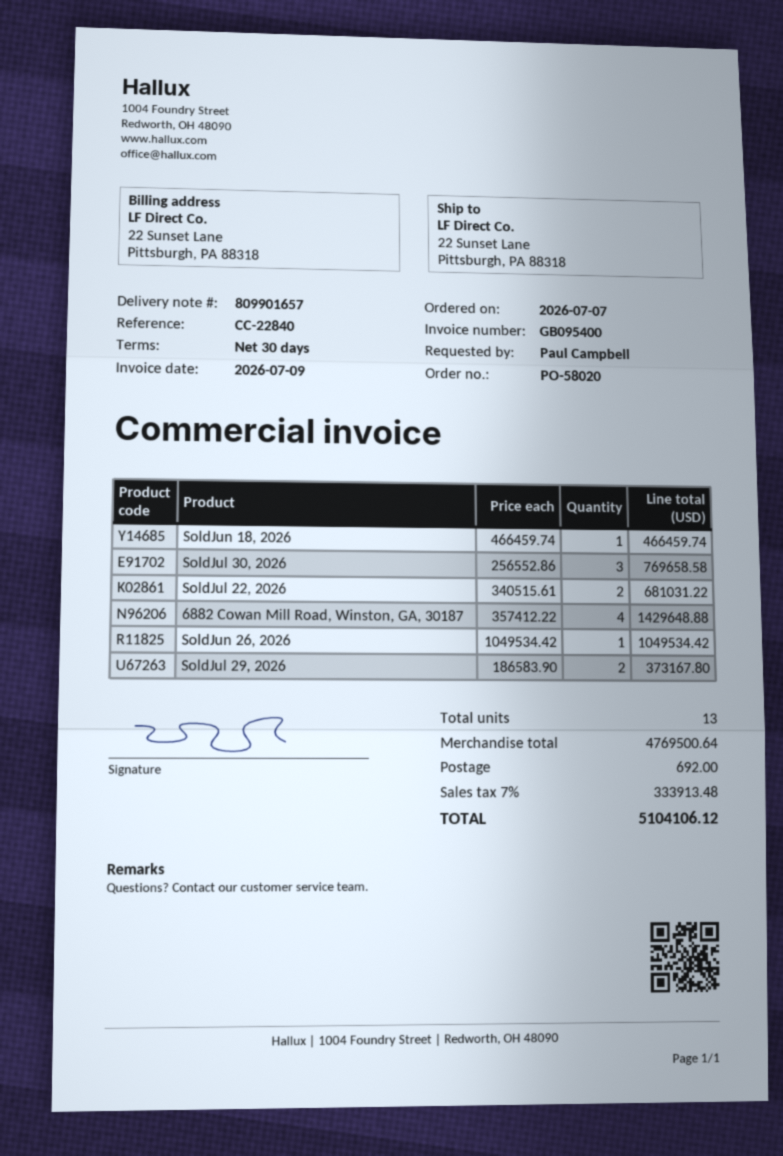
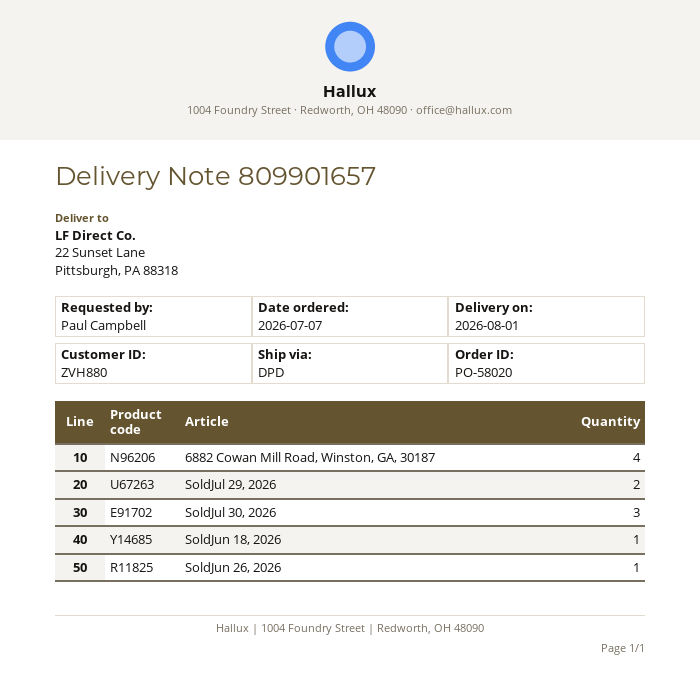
SoldJul 22, 2026: 2 -> none

